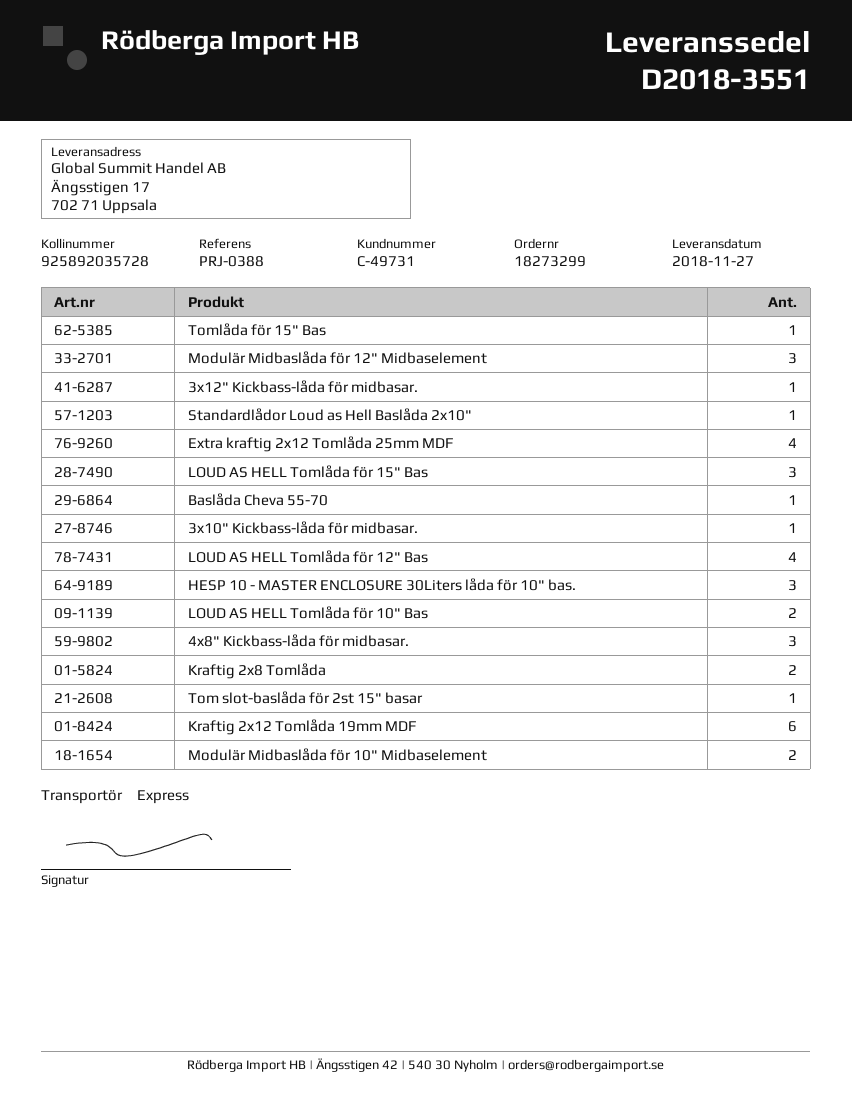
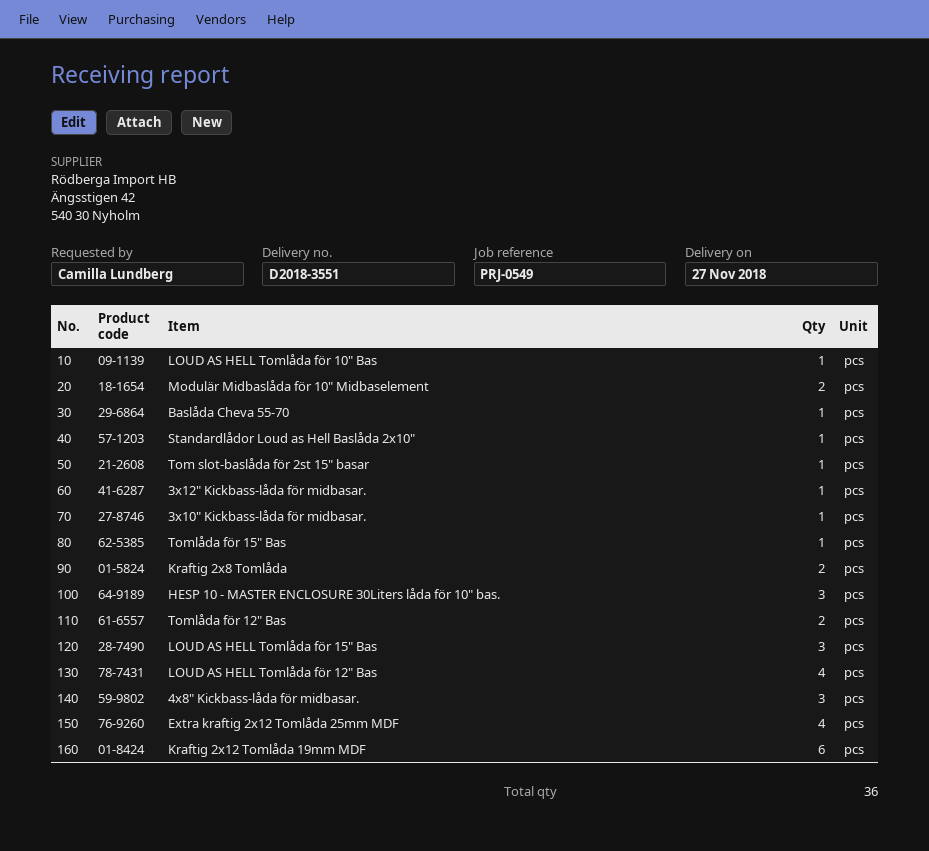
reference: PRJ-0388 -> PRJ-0549
Modulär Midbaslåda för 12" Midbaselement: 3 -> none
LOUD AS HELL Tomlåda för 10" Bas: 2 -> 1
Tomlåda för 12" Bas: none -> 2

